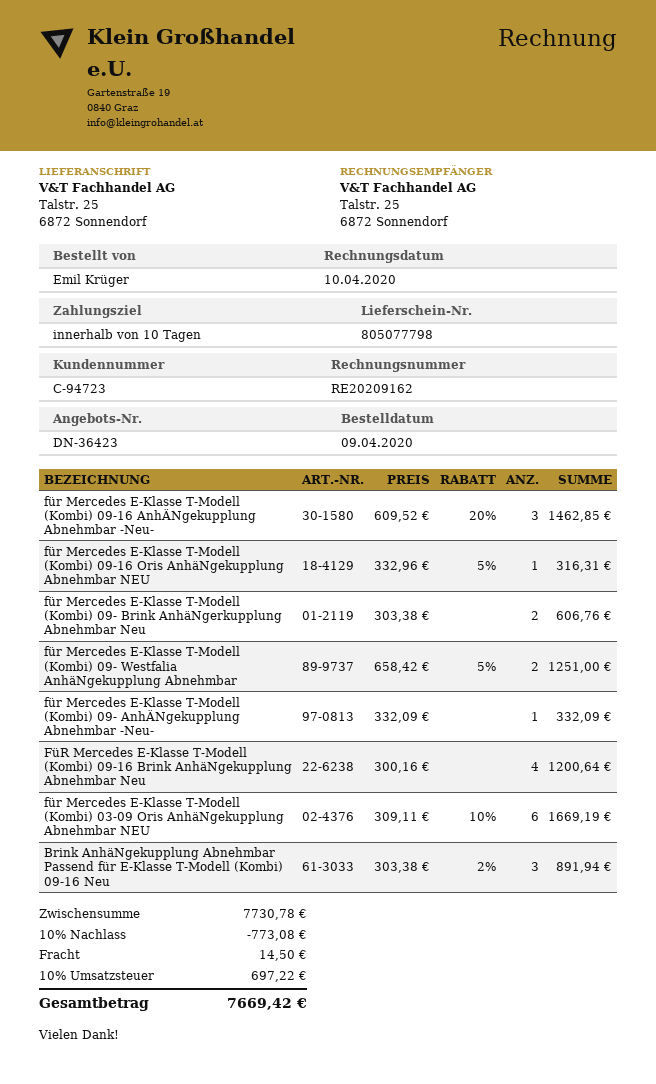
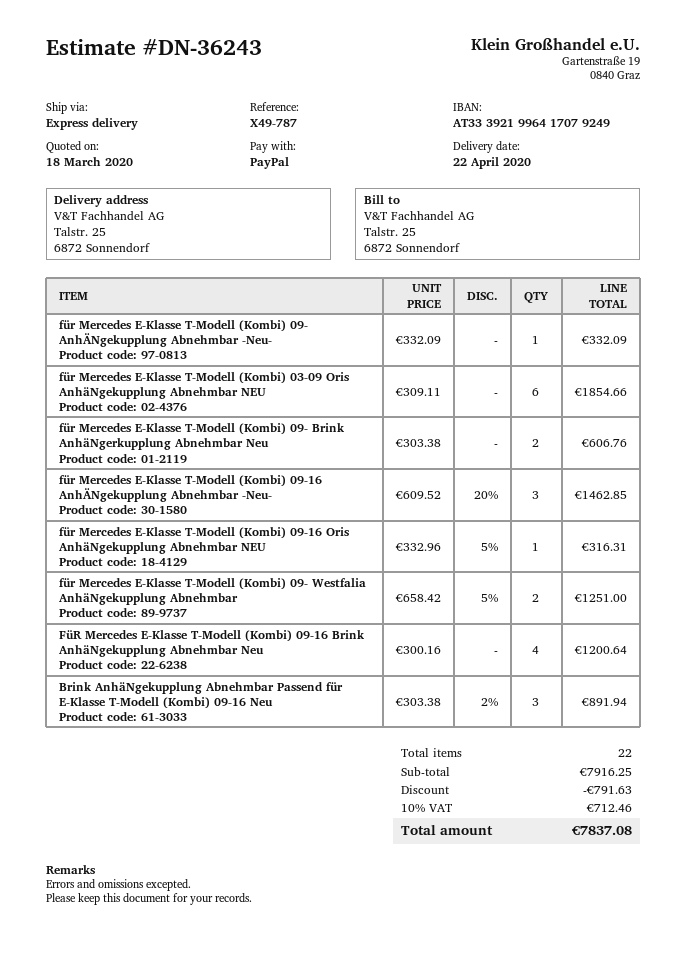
quote number: DN-36423 -> DN-36243
für Mercedes E-Klasse T-Modell (Kombi) 03-09 Oris AnhäNgekupplung Abnehmbar NEU: 6 x 309.11 - 10% = 1669.19 -> 6 x 309.11 = 1854.66
subtotal: 7730.78 -> 7916.25
discount: 773.08 -> 791.63
shipping: 14.50 -> none
tax: 10% = 697.22 -> 10% = 712.46
total: 7669.42 -> 7837.08

